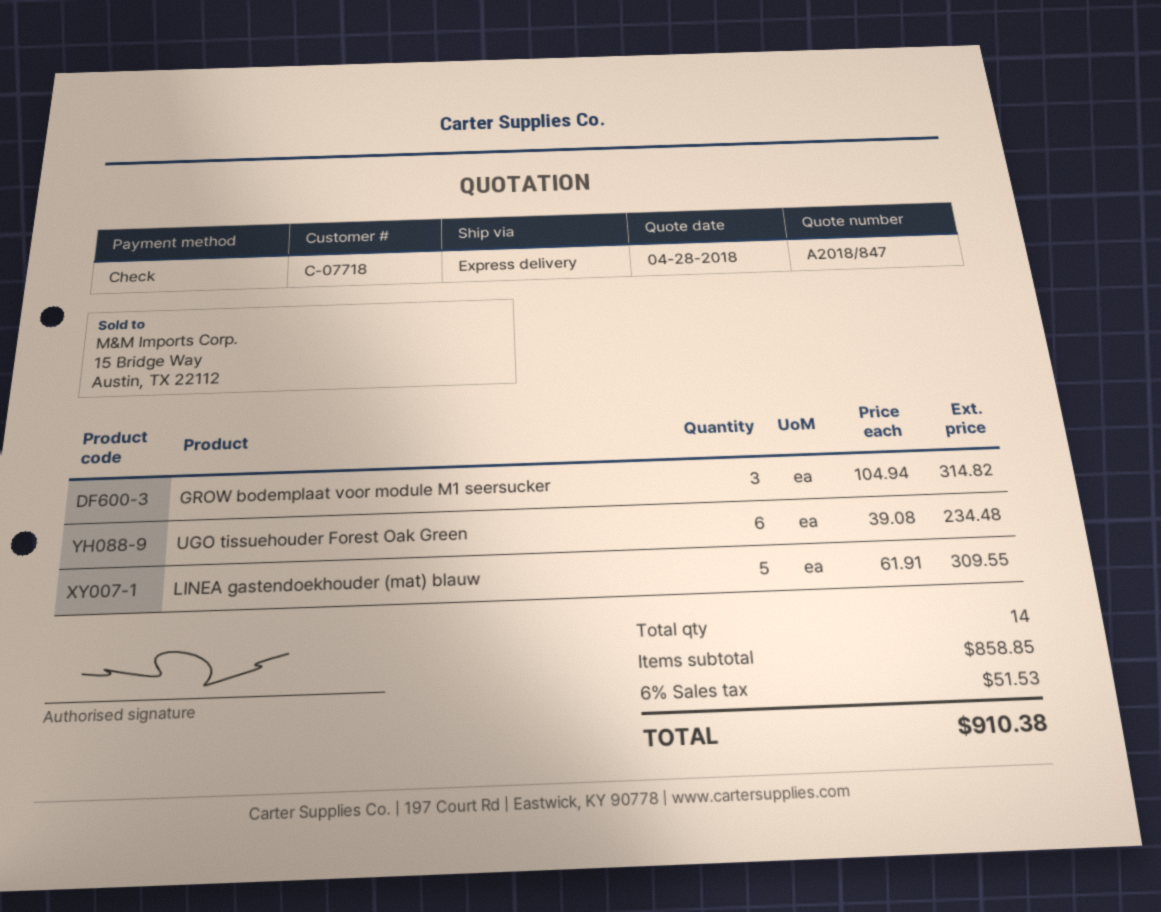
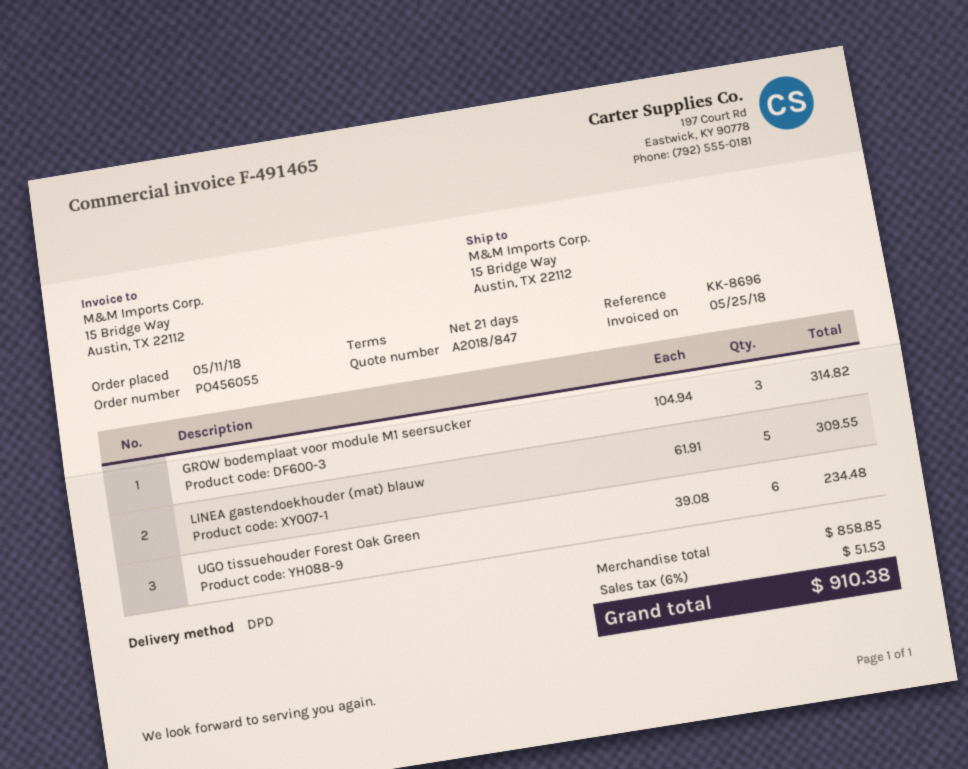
shipping method: express -> DPD

